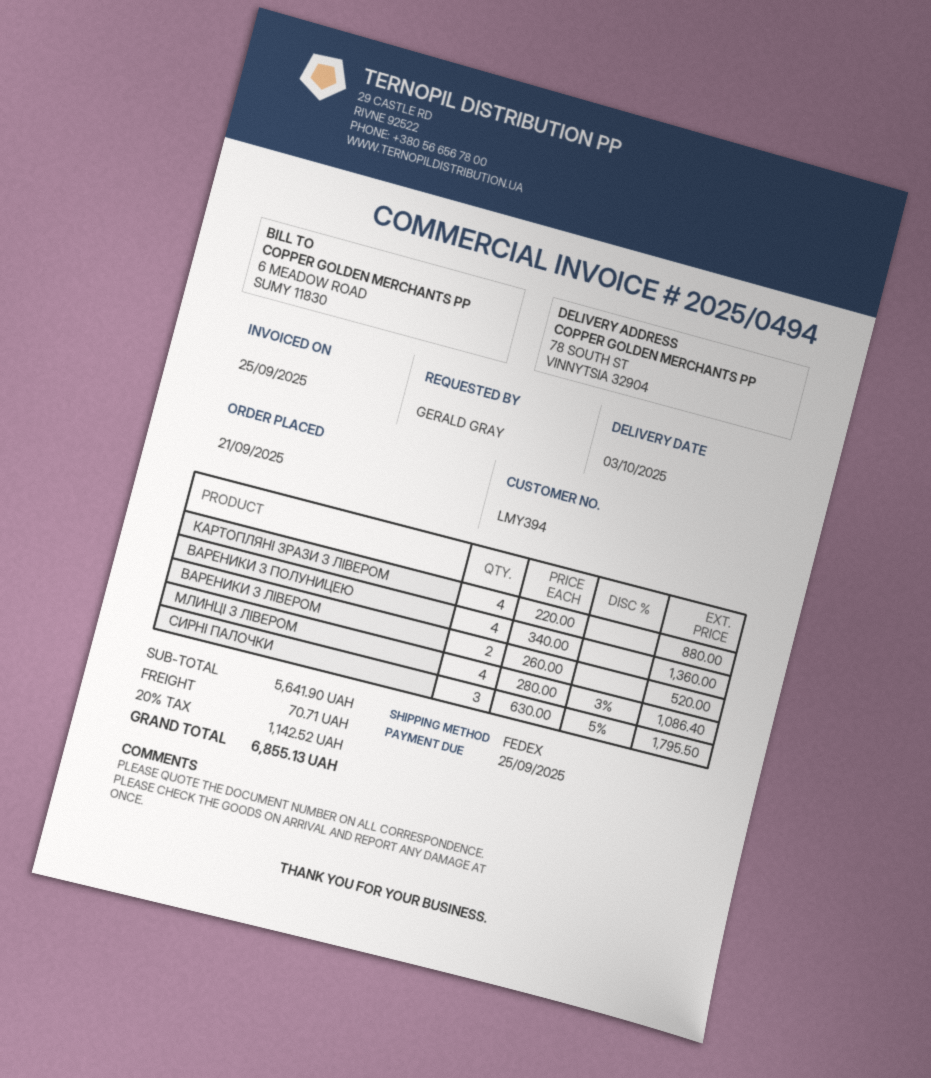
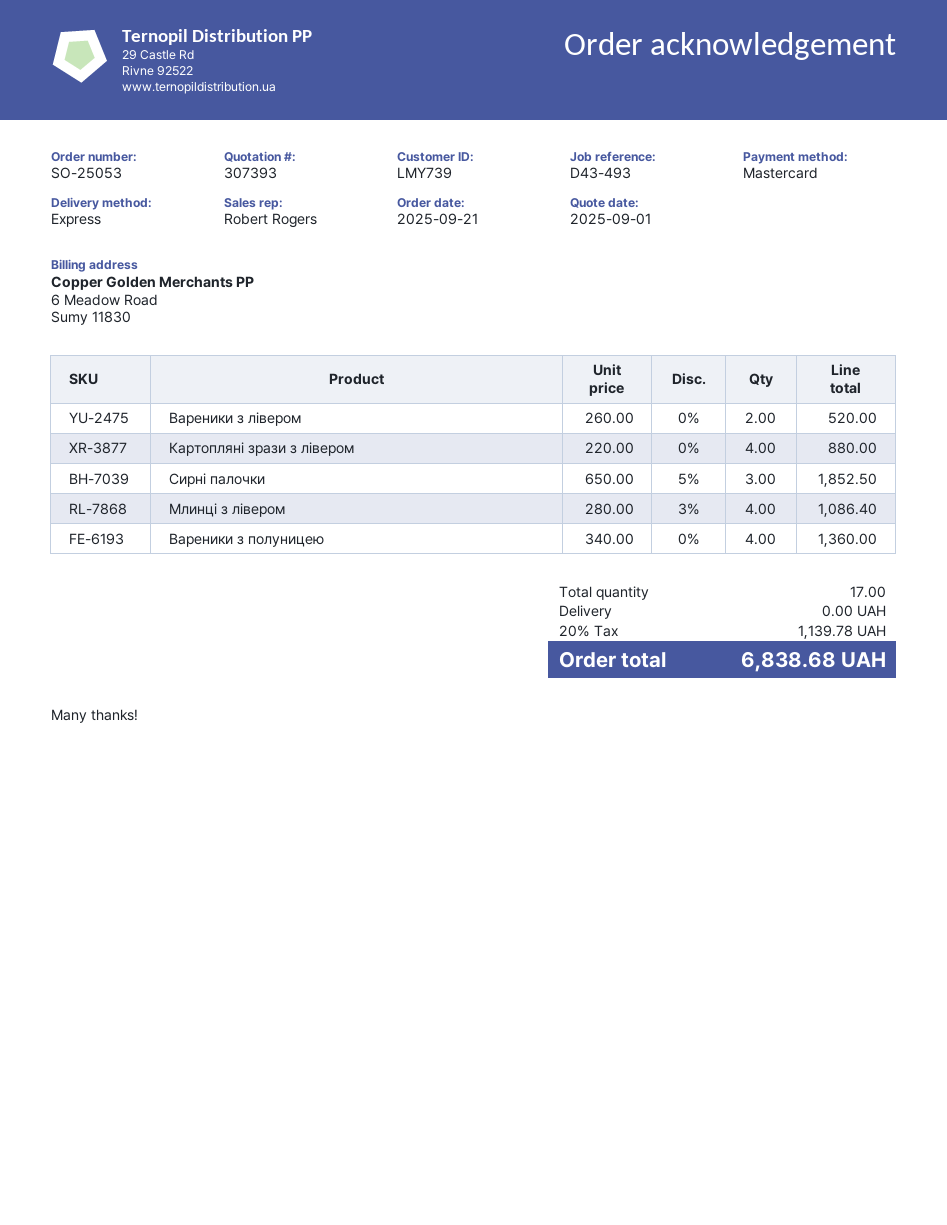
customer number: LMY394 -> LMY739
shipping method: FedEx -> express
СИРНІ ПАЛОЧКИ: 3 x 630.00 - 5% = 1795.50 -> 3 x 650.00 - 5% = 1852.50
shipping: 70.71 -> 0.00
tax: 20% = 1142.52 -> 20% = 1139.78
total: 6855.13 -> 6838.68

